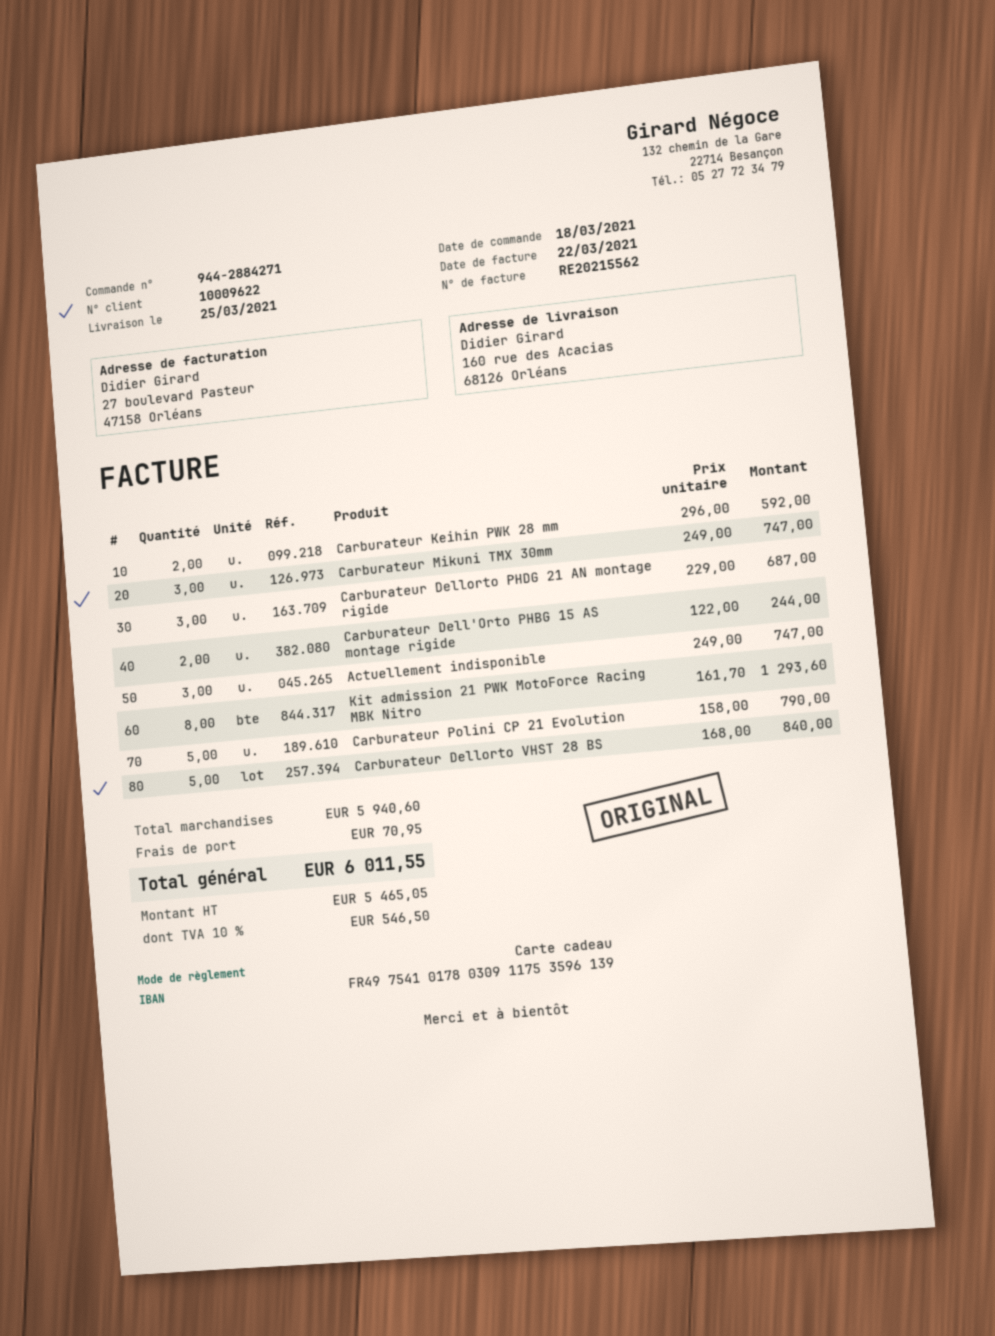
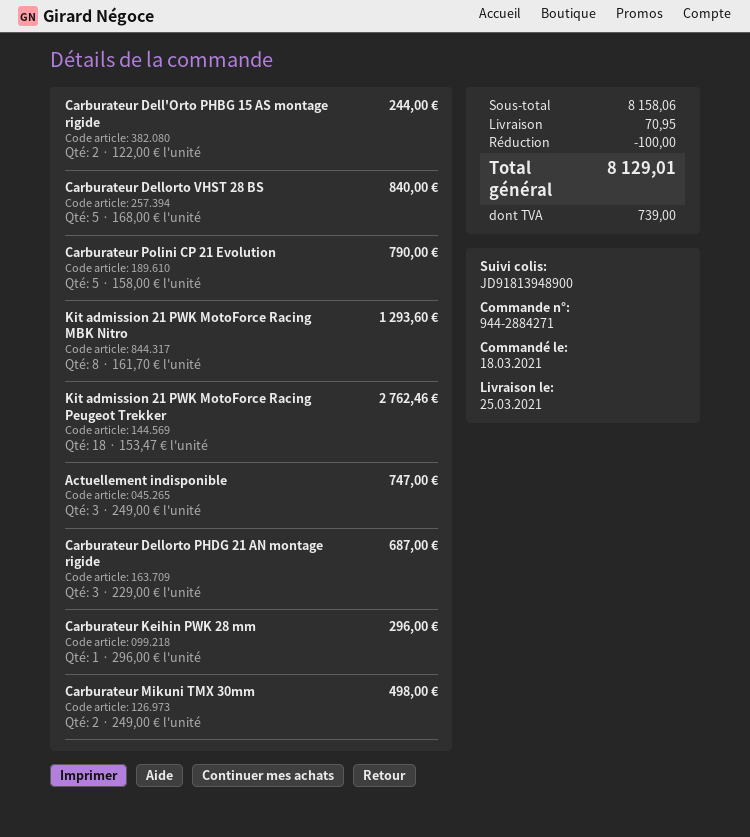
Carburateur Keihin PWK 28 mm: 2 x 296.00 = 592.00 -> 1 x 296.00 = 296.00
Carburateur Mikuni TMX 30mm: 3 x 249.00 = 747.00 -> 2 x 249.00 = 498.00
Kit admission 21 PWK MotoForce Racing Peugeot Trekker: none -> 18 x 153.47 = 2762.46
subtotal: 5940.60 -> 8158.06
discount: none -> 100.00
tax: 546.50 -> 739.00
total: 6011.55 -> 8129.01

